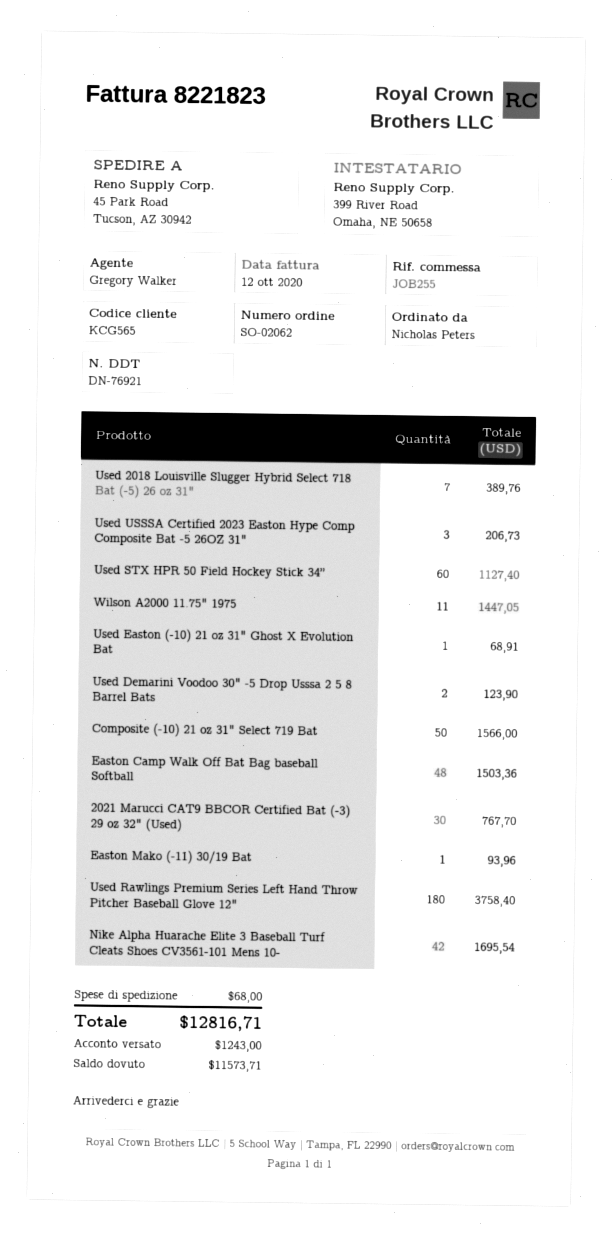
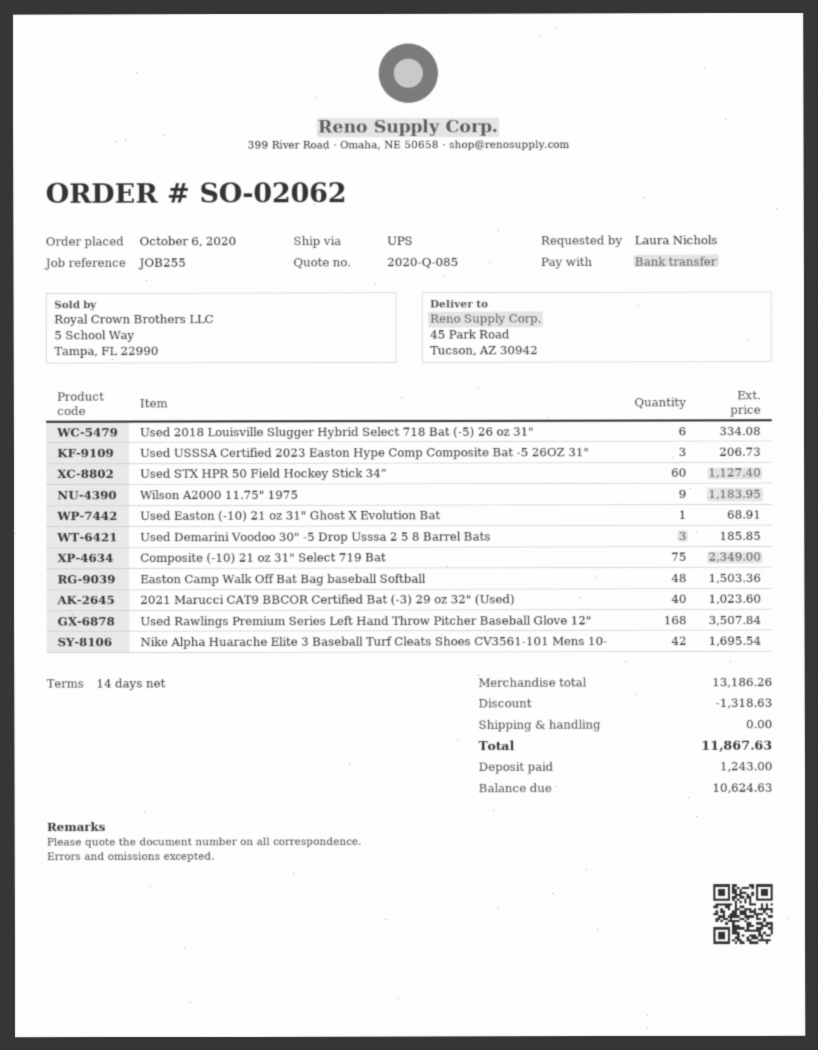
ordered by: Nicholas Peters -> Laura Nichols
Used 2018 Louisville Slugger Hybrid Select 718 Bat (-5) 26 oz 31": 7 for 389.76 -> 6 for 334.08
Wilson A2000 11.75" 1975: 11 for 1447.05 -> 9 for 1183.95
Used Demarini Voodoo 30" -5 Drop Usssa 2 5 8 Barrel Bats: 2 for 123.90 -> 3 for 185.85
Composite (-10) 21 oz 31" Select 719 Bat: 50 for 1566.00 -> 75 for 2349.00
2021 Marucci CAT9 BBCOR Certified Bat (-3) 29 oz 32" (Used): 30 for 767.70 -> 40 for 1023.60
Easton Mako (-11) 30/19 Bat: 1 for 93.96 -> none
Used Rawlings Premium Series Left Hand Throw Pitcher Baseball Glove 12": 180 for 3758.40 -> 168 for 3507.84
discount: none -> 1318.63
shipping: 68.00 -> 0.00
total: 12816.71 -> 11867.63
balance: 11573.71 -> 10624.63

